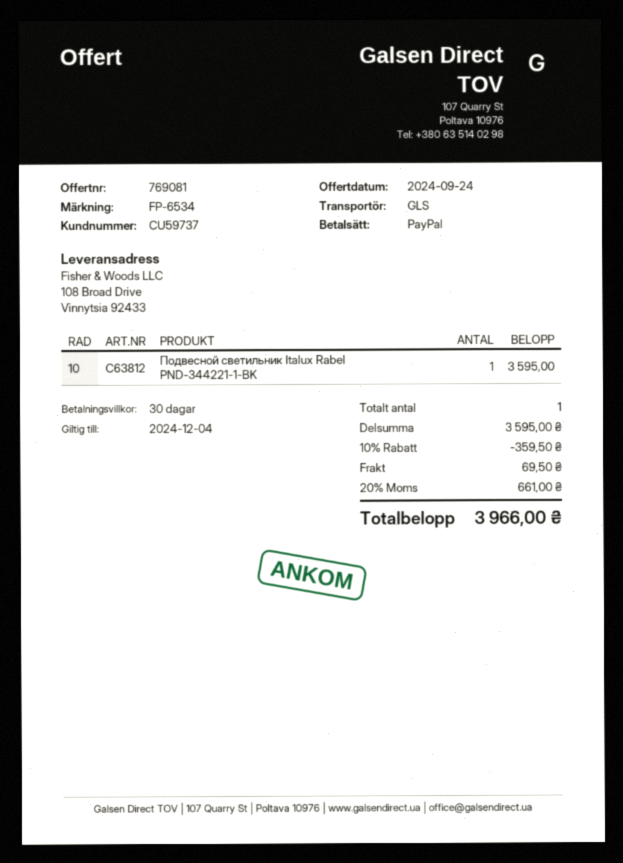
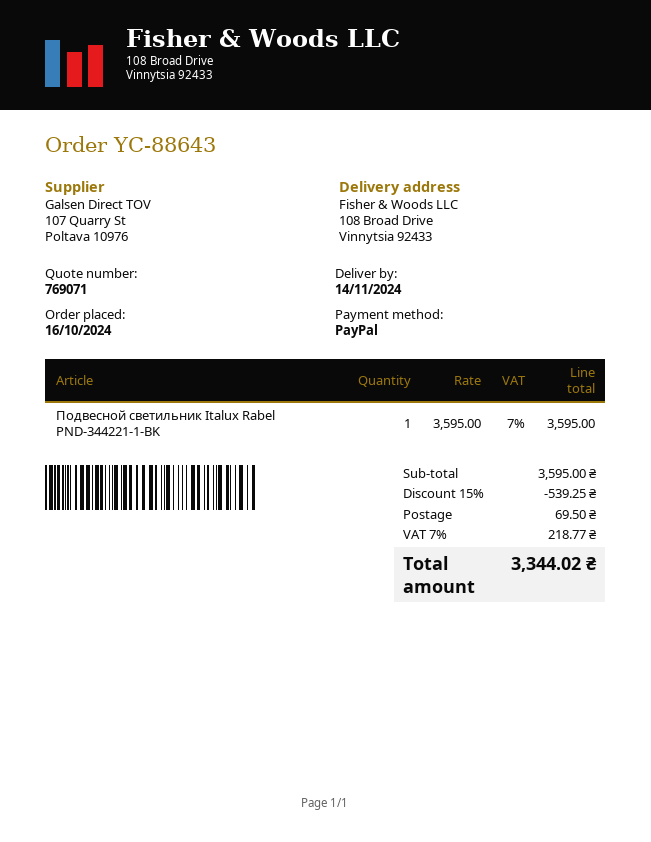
quote number: 769081 -> 769071
discount: 10% = 359.50 -> 15% = 539.25
tax: 20% = 661.00 -> 7% = 218.77
total: 3966.00 -> 3344.02

